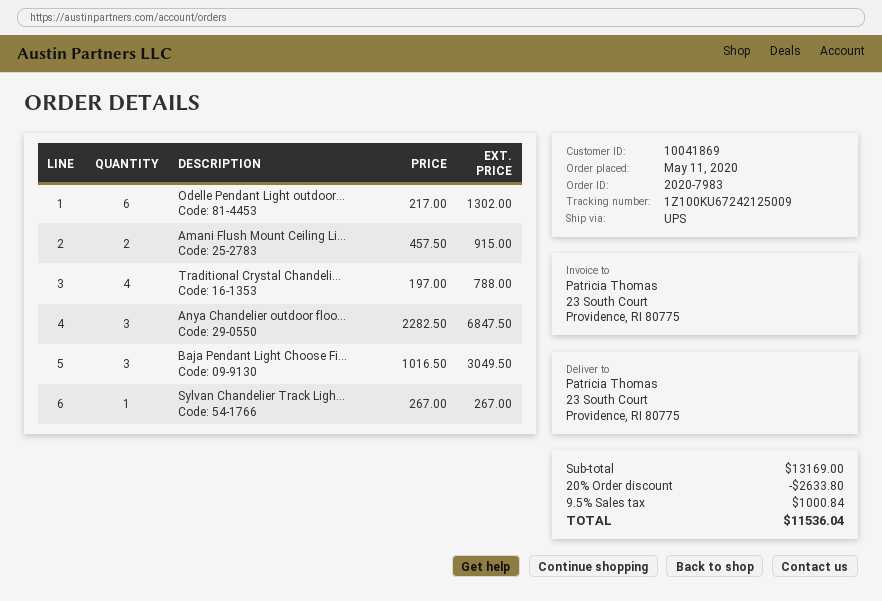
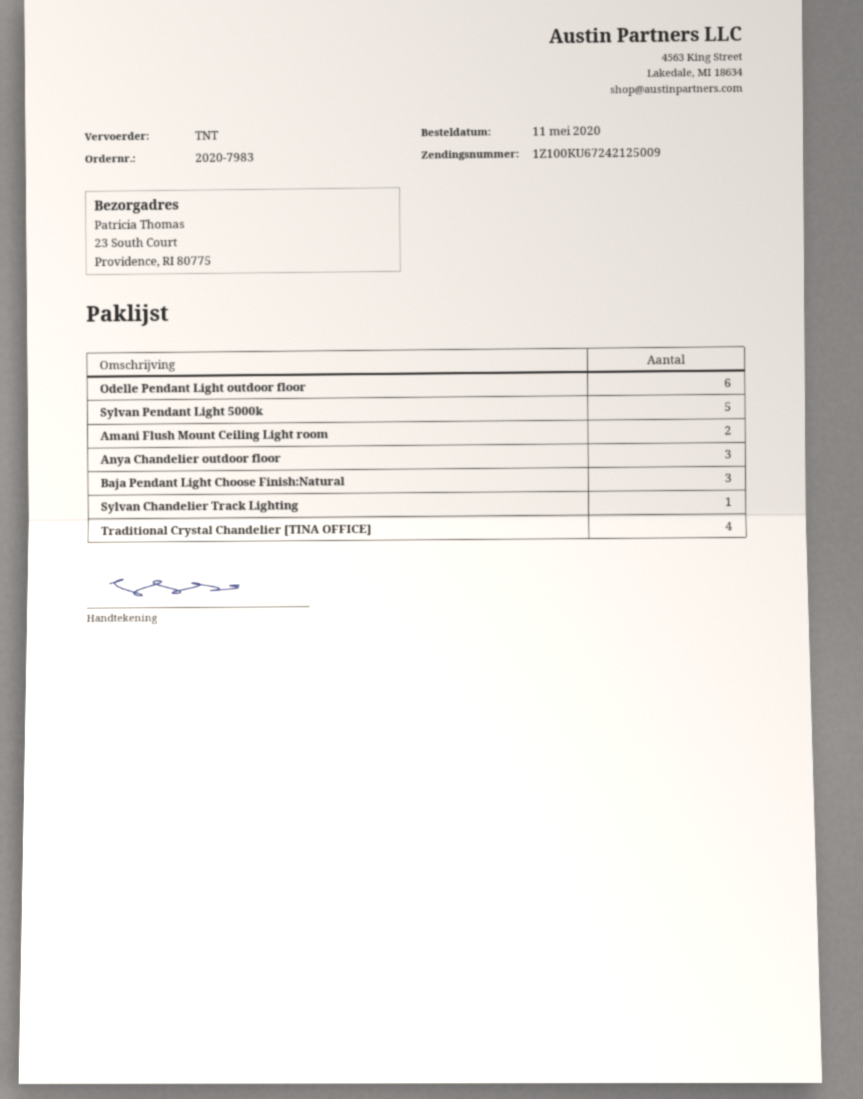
shipping method: UPS -> TNT
Sylvan Pendant Light 5000k: none -> 5

